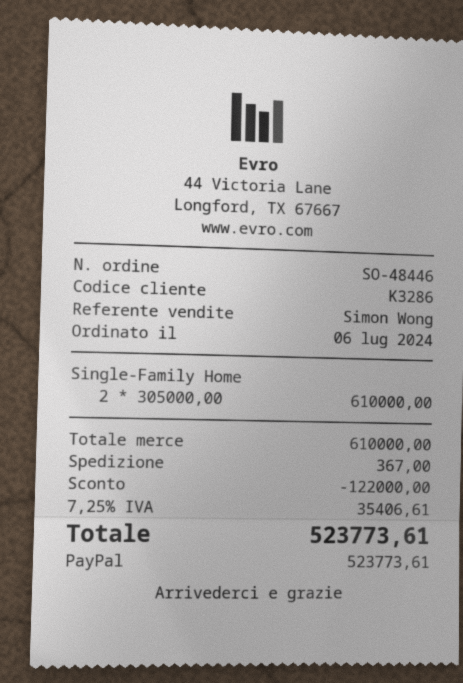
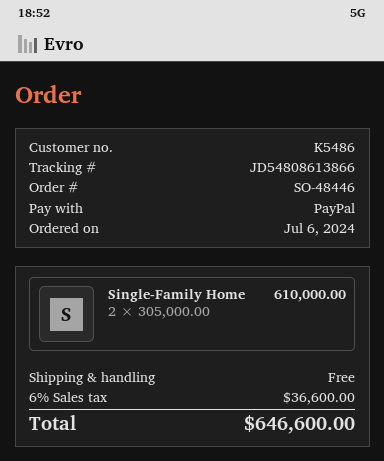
customer number: K3286 -> K5486
discount: 122000.00 -> none
shipping: 367.00 -> 0.00
tax: 7.25% = 35406.61 -> 6% = 36600.00
total: 523773.61 -> 646600.00

